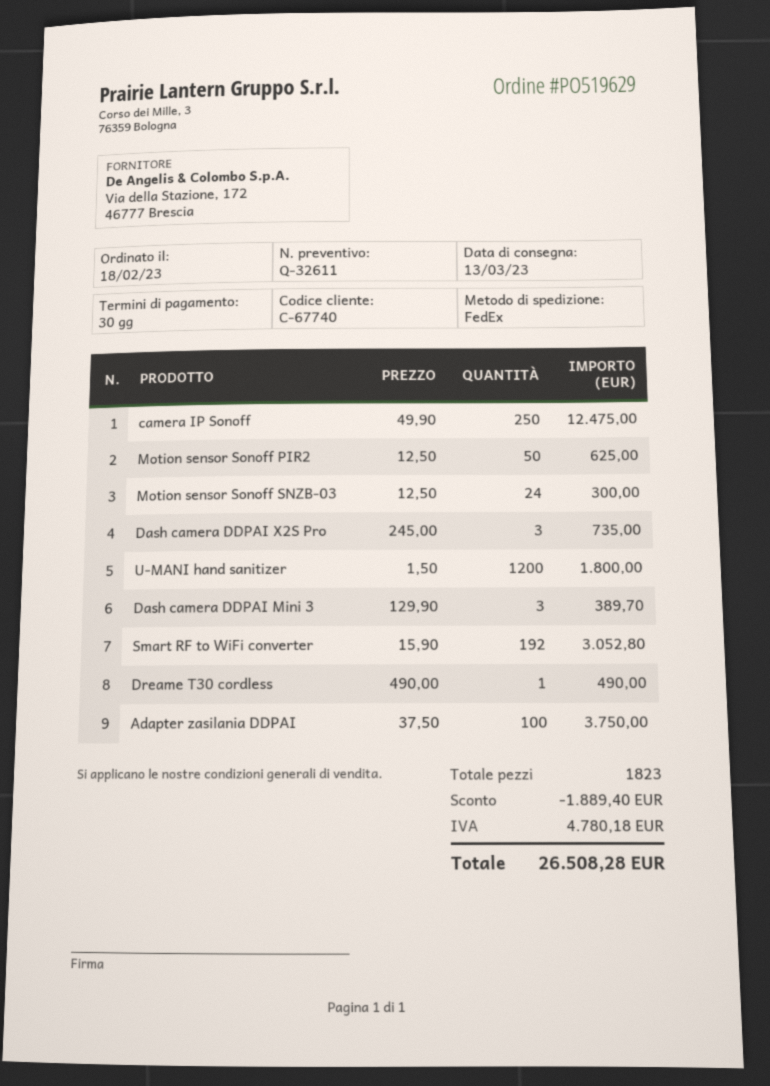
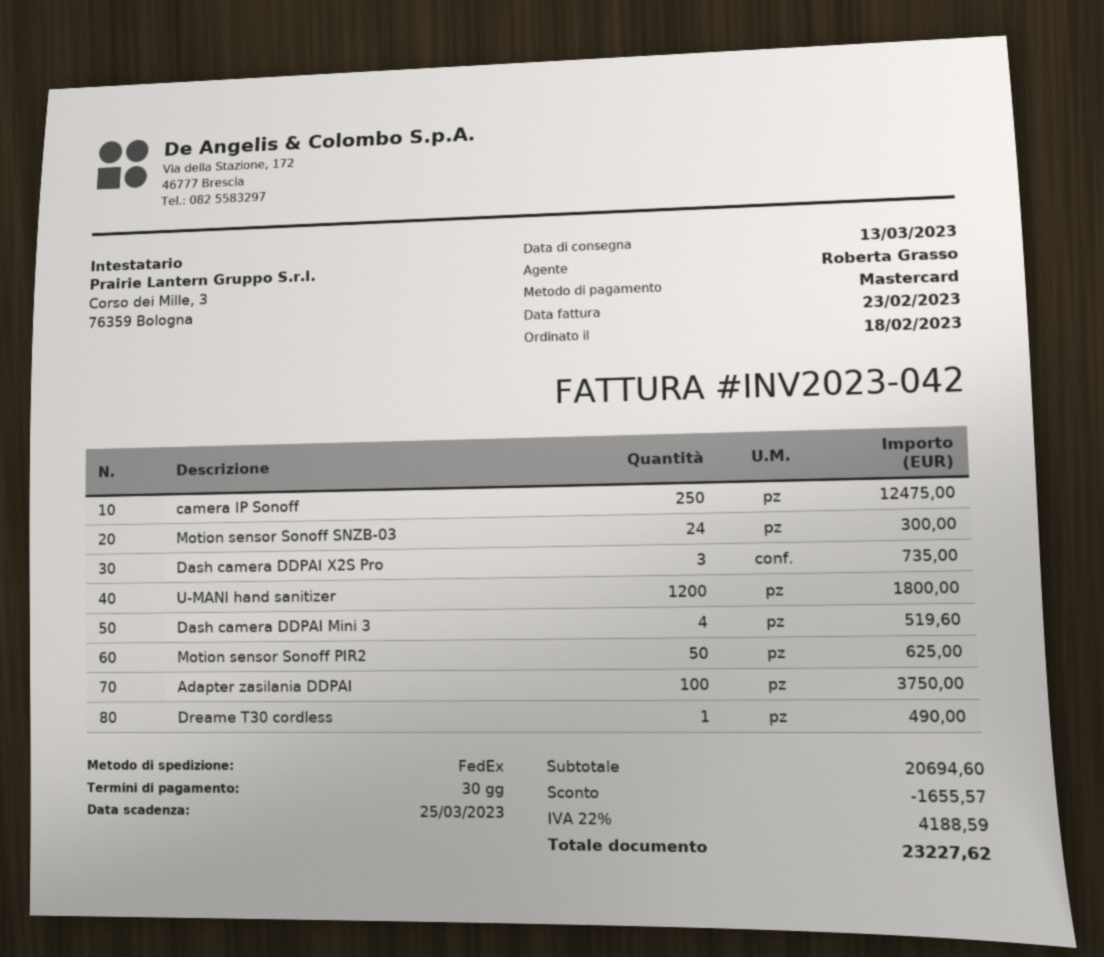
Dash camera DDPAI Mini 3: 3 for 389.70 -> 4 for 519.60
Smart RF to WiFi converter: 192 for 3052.80 -> none
discount: 1889.40 -> 1655.57
tax: 4780.18 -> 4188.59
total: 26508.28 -> 23227.62

